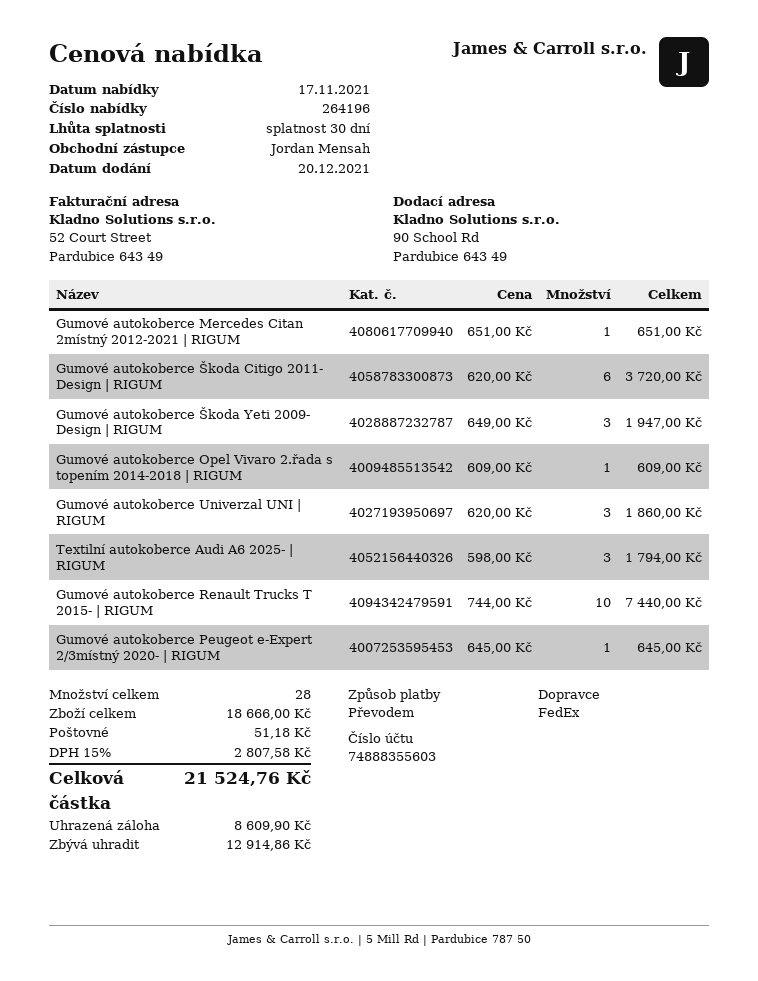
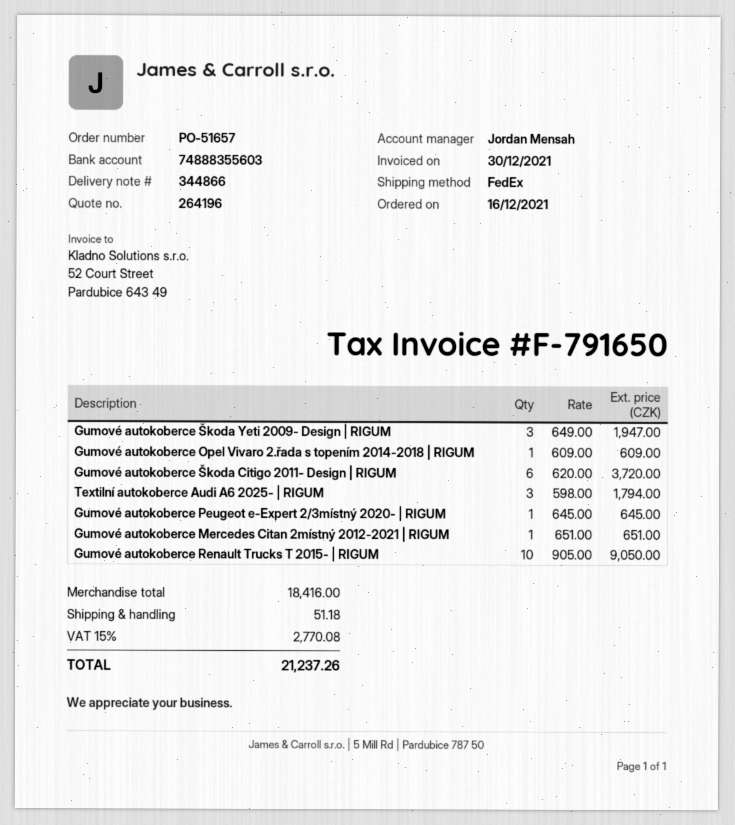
Gumové autokoberce Univerzal UNI | RIGUM: 3 x 620.00 = 1860.00 -> none
Gumové autokoberce Renault Trucks T 2015- | RIGUM: 10 x 744.00 = 7440.00 -> 10 x 905.00 = 9050.00
subtotal: 18666.00 -> 18416.00
tax: 15% = 2807.58 -> 15% = 2770.08
total: 21524.76 -> 21237.26

